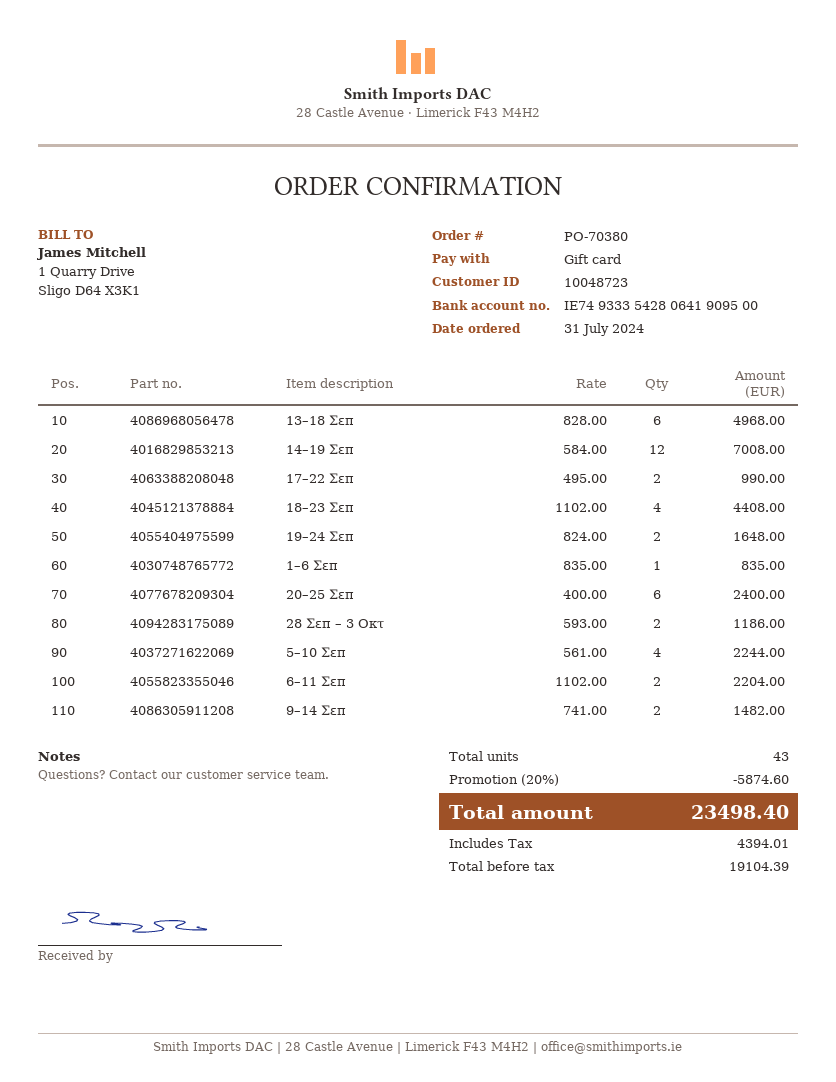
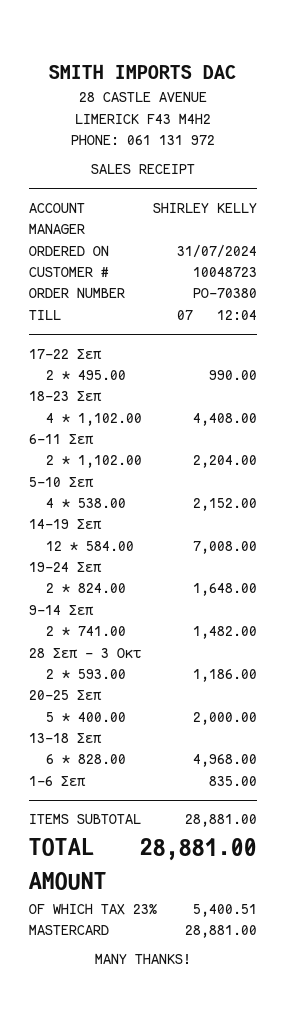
payment method: gift card -> Mastercard
20–25 Σεπ: 6 x 400.00 = 2400.00 -> 5 x 400.00 = 2000.00
5–10 Σεπ: 4 x 561.00 = 2244.00 -> 4 x 538.00 = 2152.00
discount: 20% = 5874.60 -> none
tax: 4394.01 -> 5400.51
total: 23498.40 -> 28881.00

